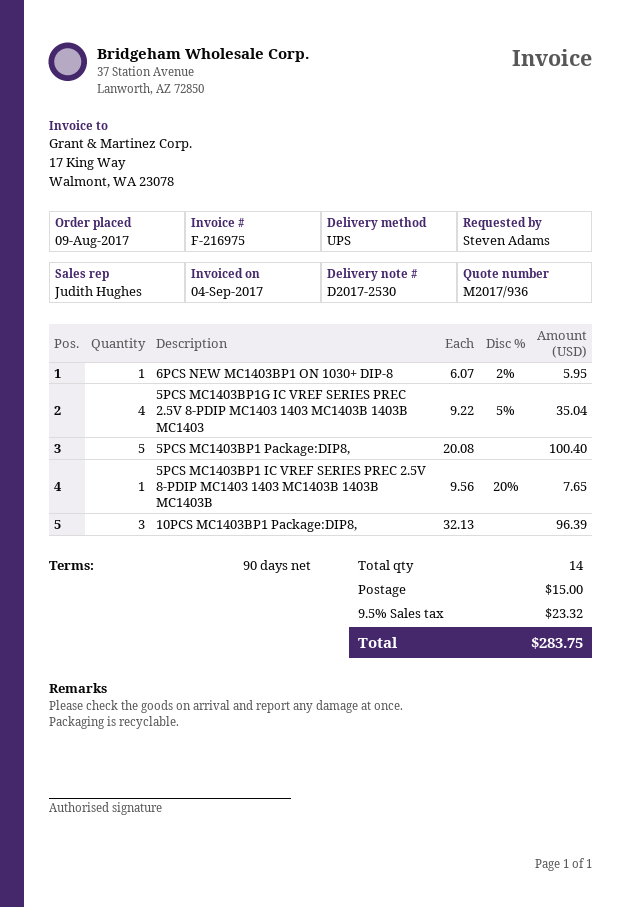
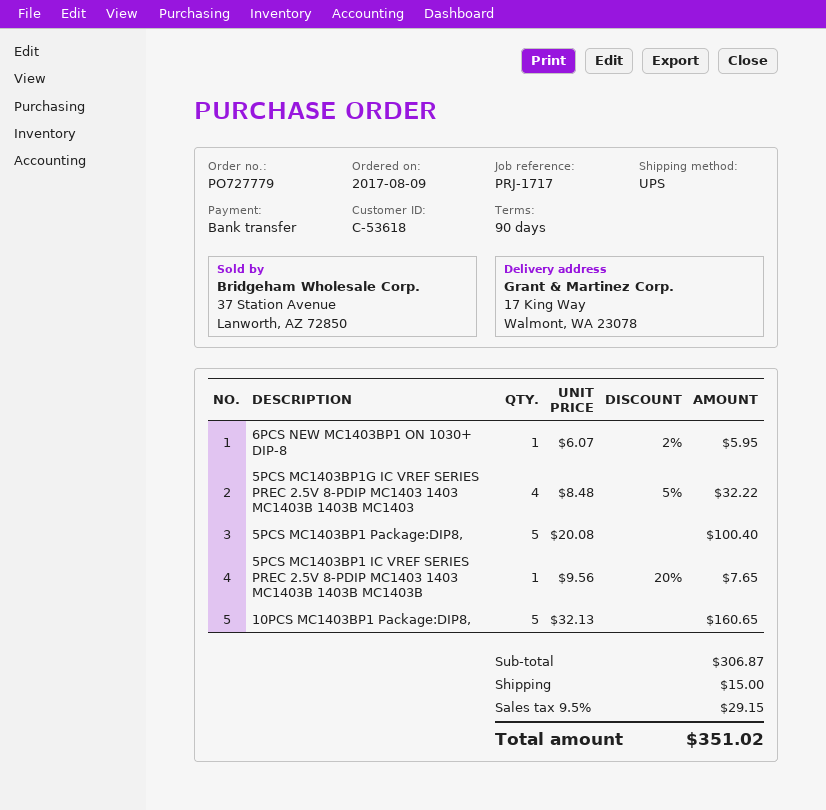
5PCS MC1403BP1G IC VREF SERIES PREC 2.5V 8-PDIP MC1403 1403 MC1403B 1403B MC1403: 4 x 9.22 - 5% = 35.04 -> 4 x 8.48 - 5% = 32.22
10PCS MC1403BP1 Package:DIP8,: 3 x 32.13 = 96.39 -> 5 x 32.13 = 160.65
tax: 9.5% = 23.32 -> 9.5% = 29.15
total: 283.75 -> 351.02

